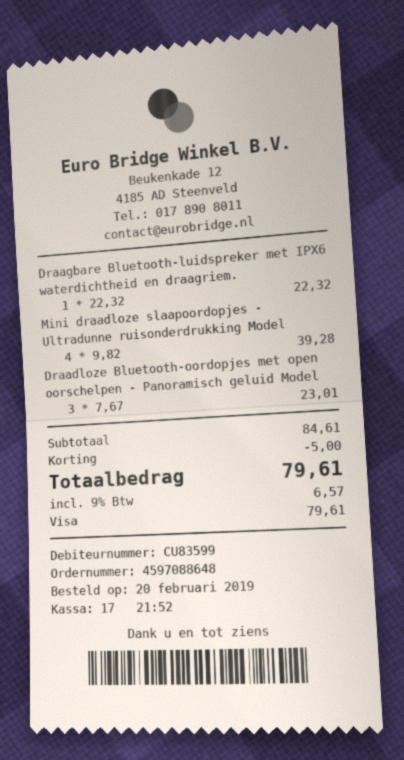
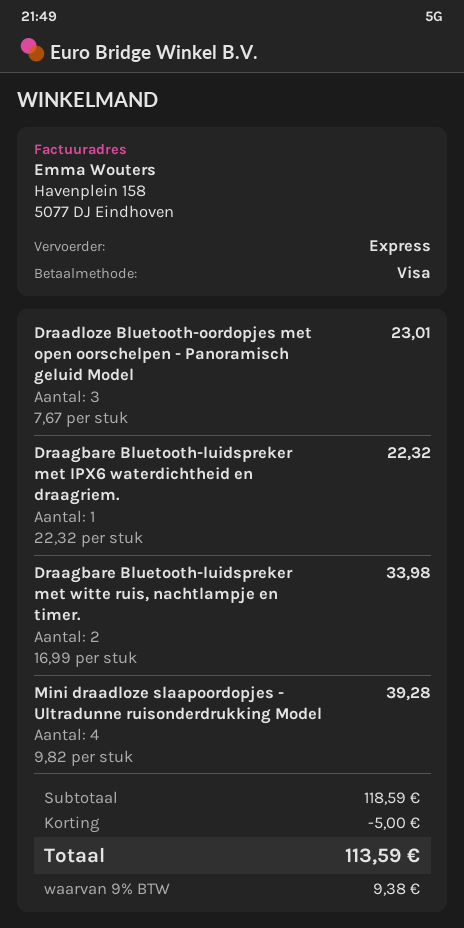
Draagbare Bluetooth-luidspreker met witte ruis, nachtlampje en timer.: none -> 2 x 16.99 = 33.98
subtotal: 84.61 -> 118.59
tax: 9% = 6.57 -> 9% = 9.38
total: 79.61 -> 113.59

